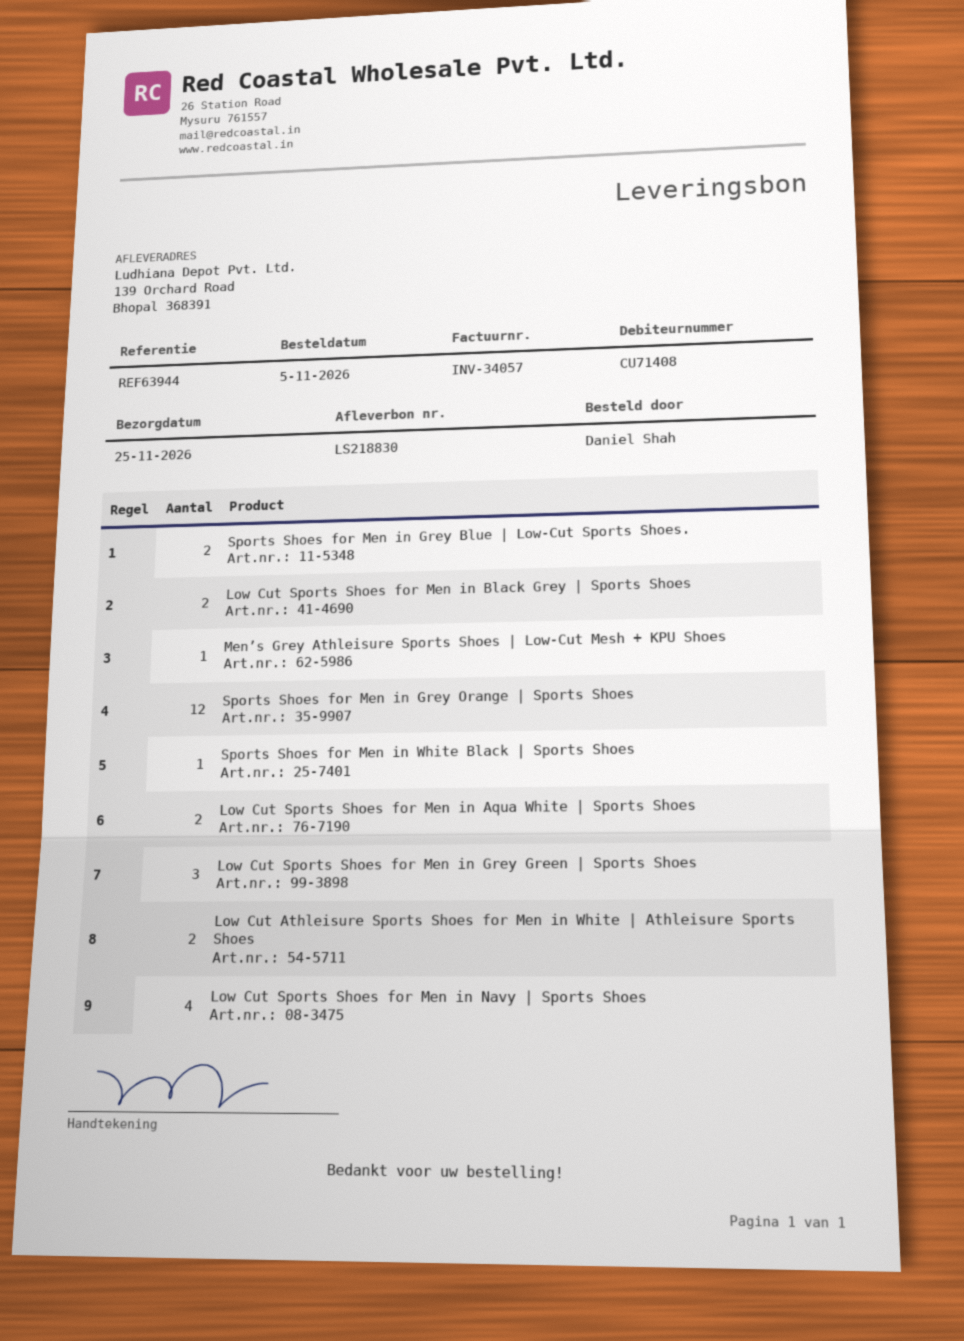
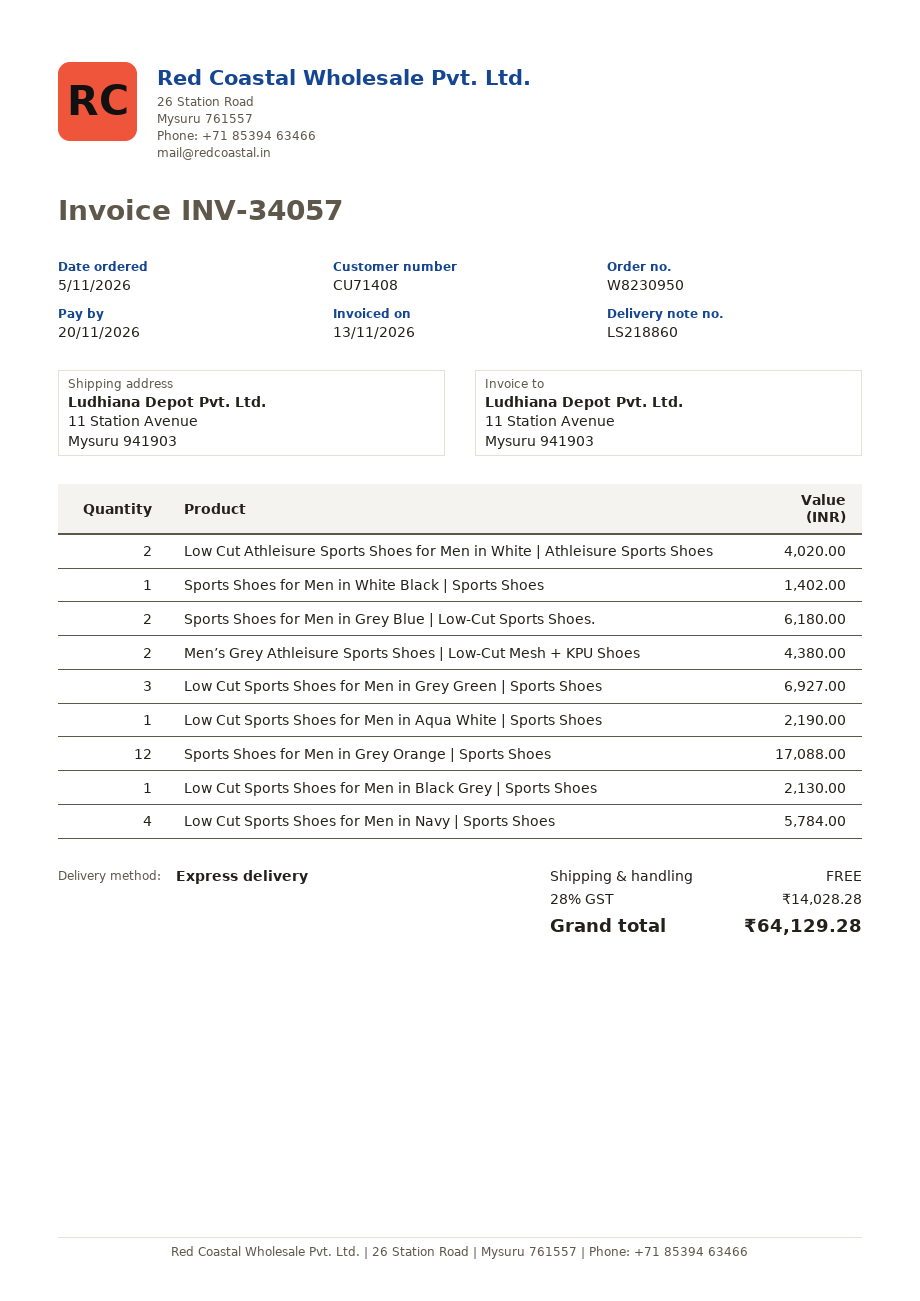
delivery note number: LS218830 -> LS218860
ship to: 139 Orchard Road, Bhopal 368391 -> 11 Station Avenue, Mysuru 941903
Low Cut Sports Shoes for Men in Black Grey | Sports Shoes: 2 -> 1
Men’s Grey Athleisure Sports Shoes | Low-Cut Mesh + KPU Shoes: 1 -> 2
Low Cut Sports Shoes for Men in Aqua White | Sports Shoes: 2 -> 1

